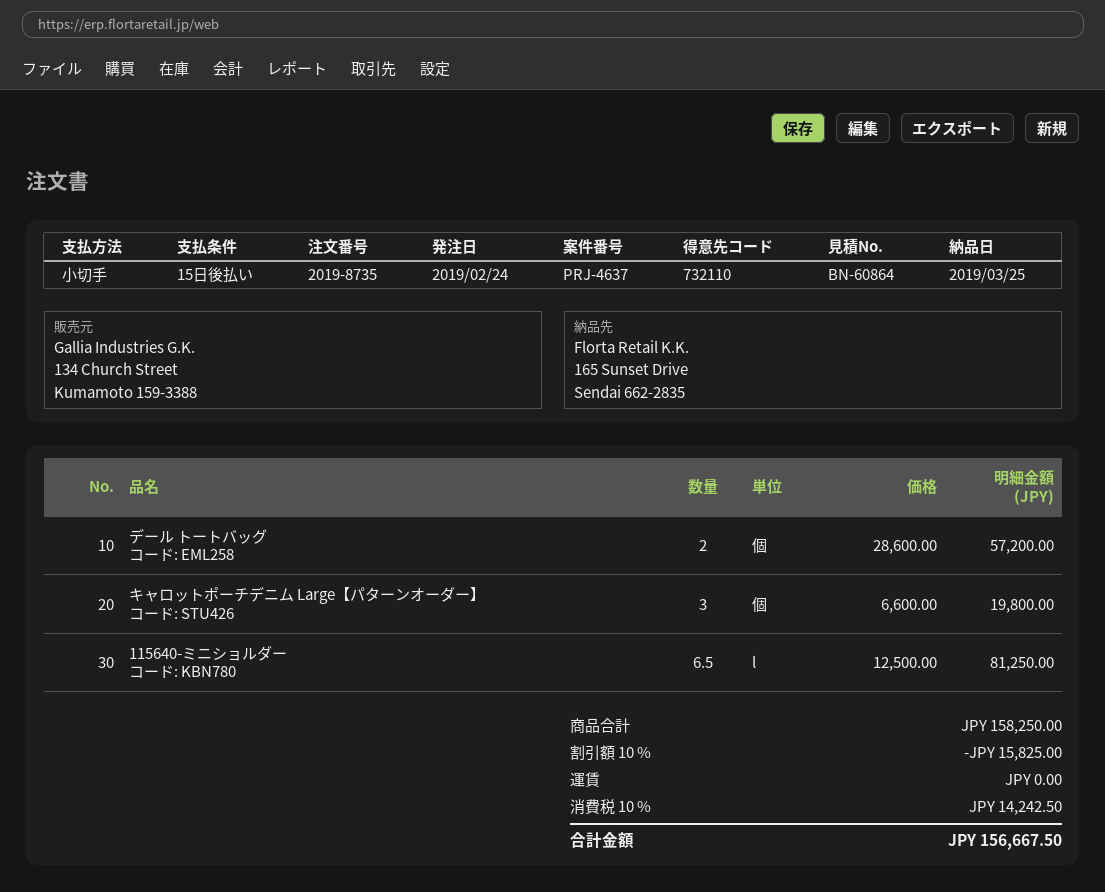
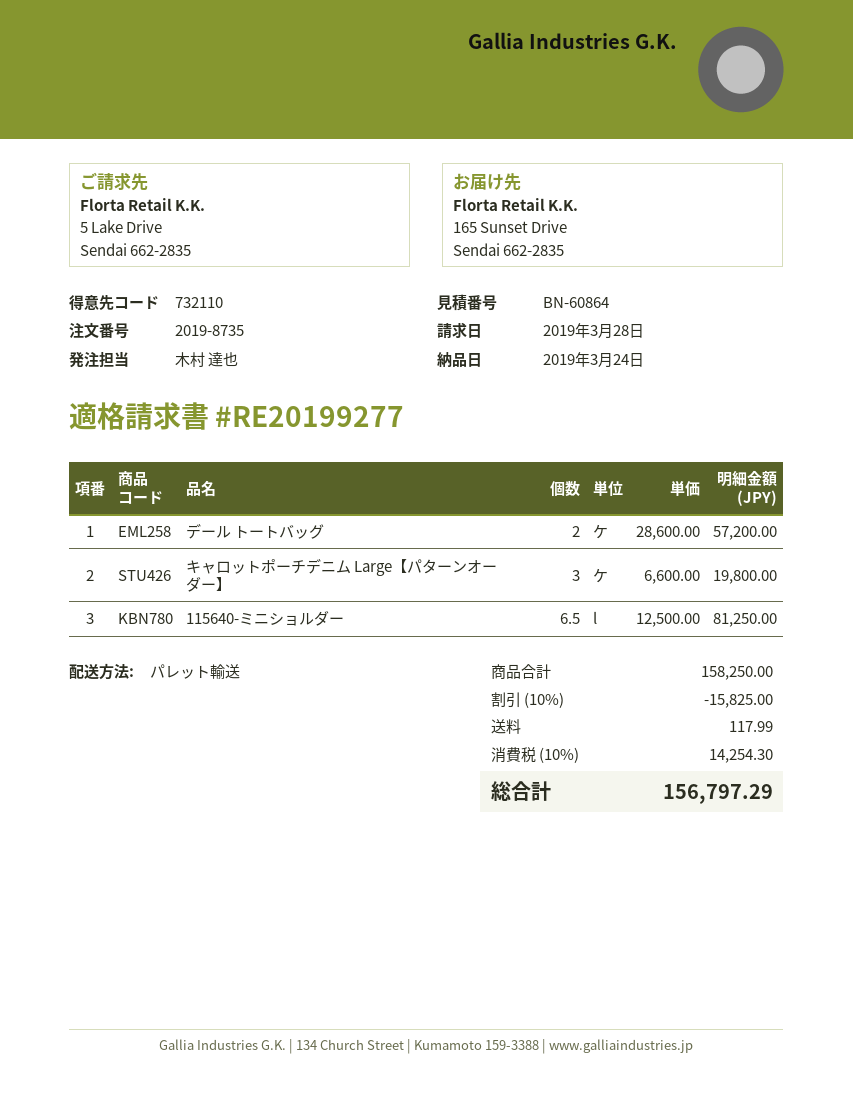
delivery date: 2019-03-25 -> 2019-03-24
shipping: 0.00 -> 117.99
tax: 10% = 14242.50 -> 10% = 14254.30
total: 156667.50 -> 156797.29

